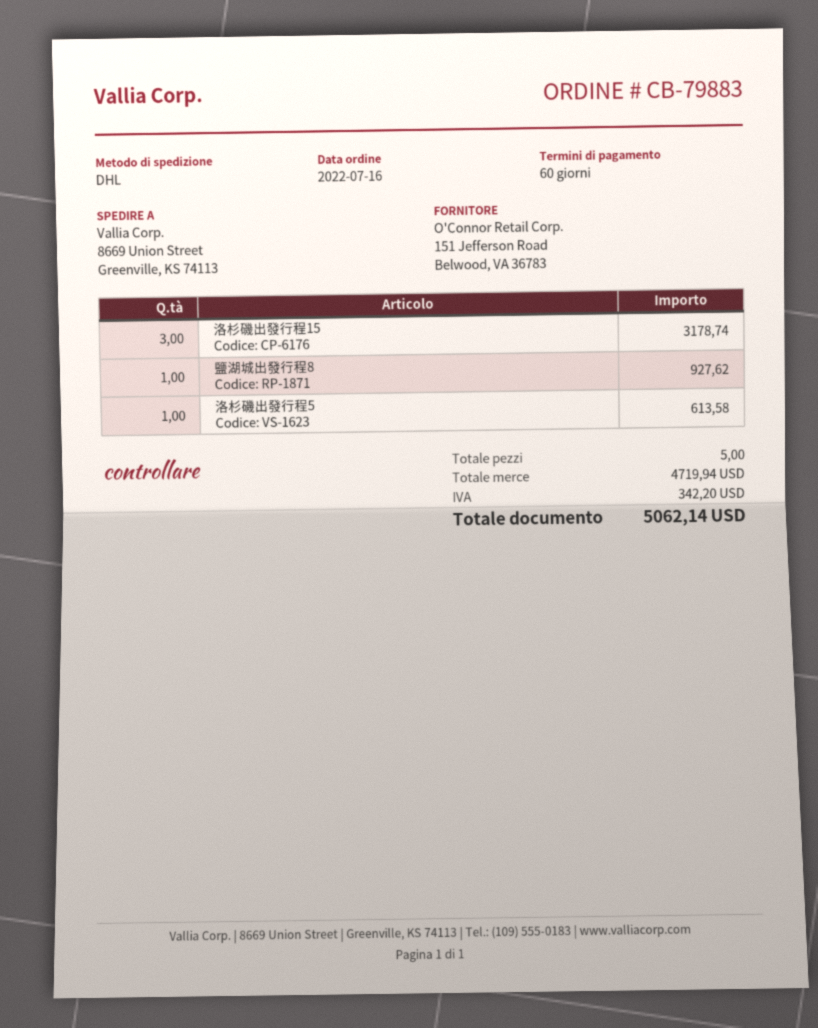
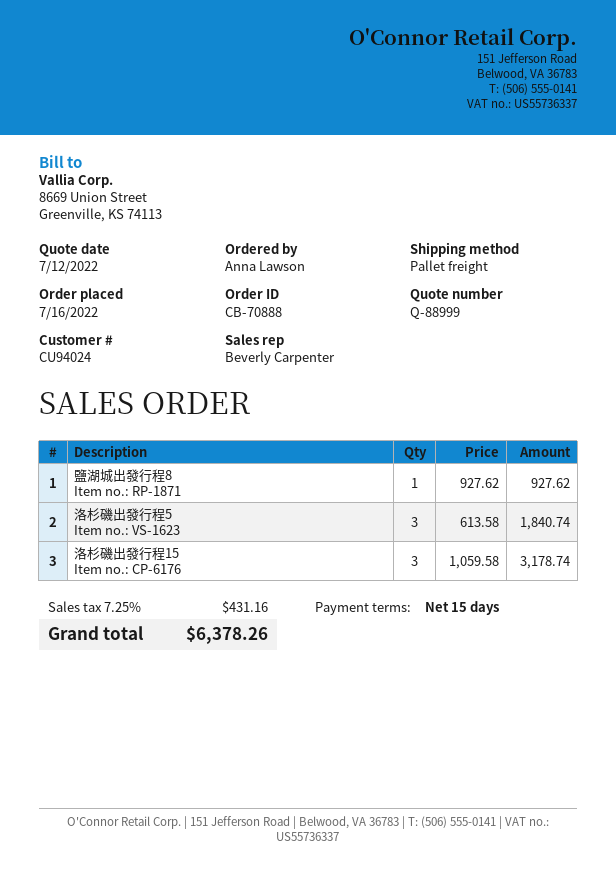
order number: CB-79883 -> CB-70888
payment terms: 60 days -> 15 days
shipping method: DHL -> pallet freight
洛杉磯出發行程5: 1 for 613.58 -> 3 for 1840.74
tax: 342.20 -> 431.16
total: 5062.14 -> 6378.26

